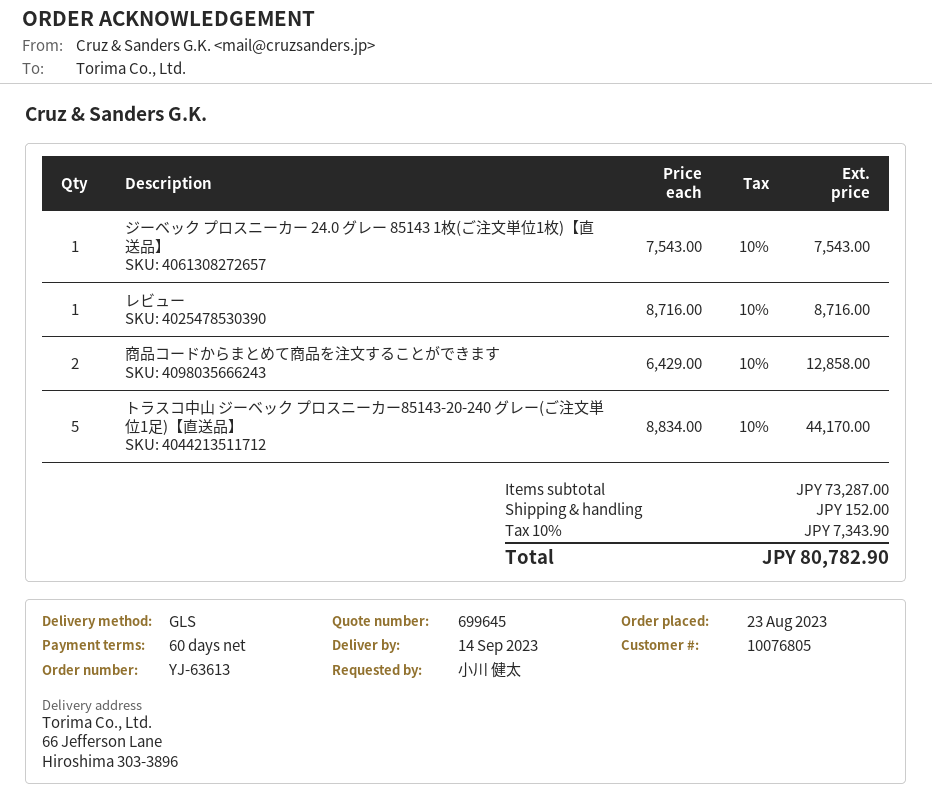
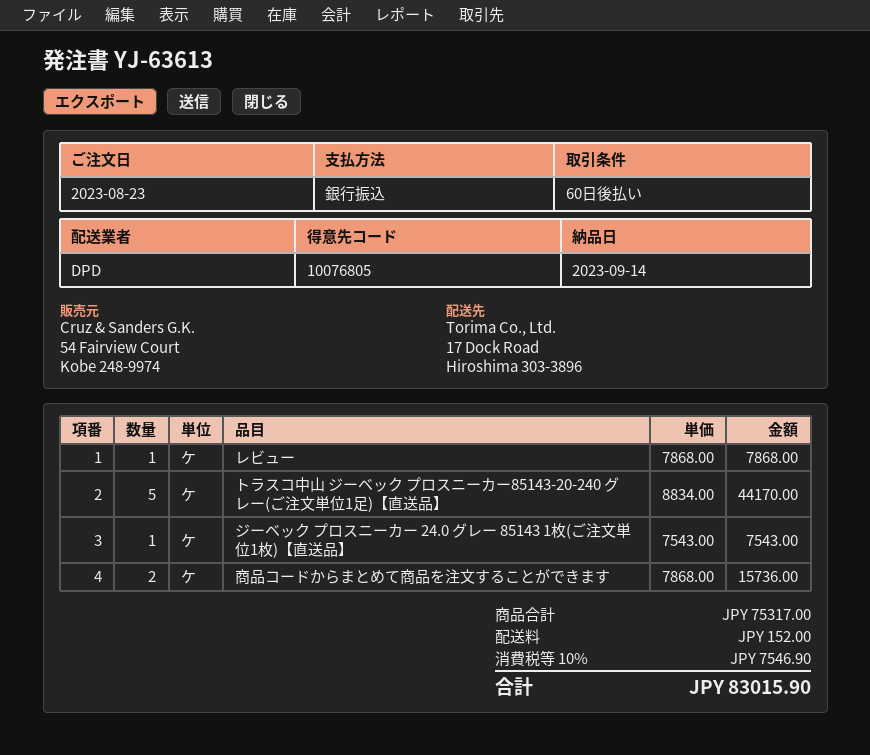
shipping method: GLS -> DPD
ship to: 66 Jefferson Lane, Hiroshima 303-3896 -> 17 Dock Road, Hiroshima 303-3896
レビュー: 1 x 8716.00 = 8716.00 -> 1 x 7868.00 = 7868.00
商品コードからまとめて商品を注文することができます: 2 x 6429.00 = 12858.00 -> 2 x 7868.00 = 15736.00
subtotal: 73287.00 -> 75317.00
tax: 10% = 7343.90 -> 10% = 7546.90
total: 80782.90 -> 83015.90

